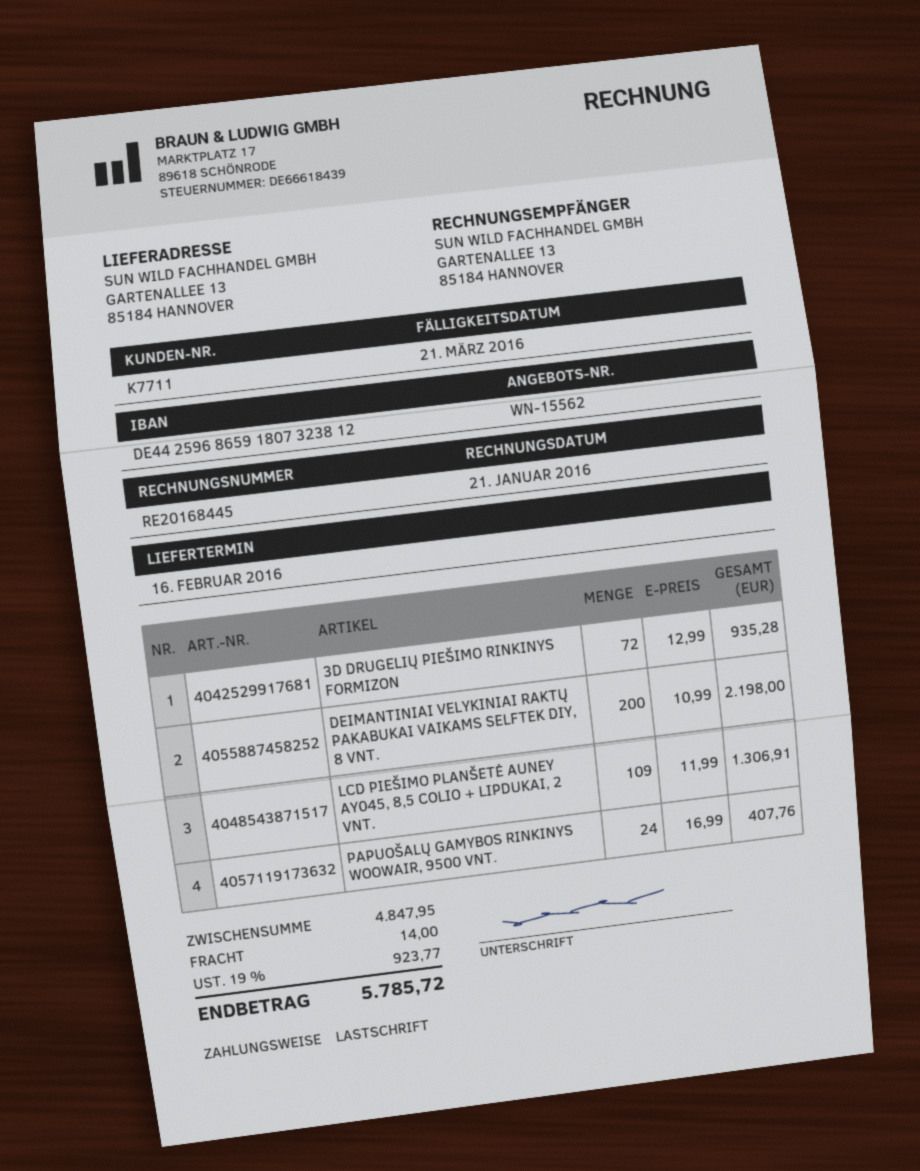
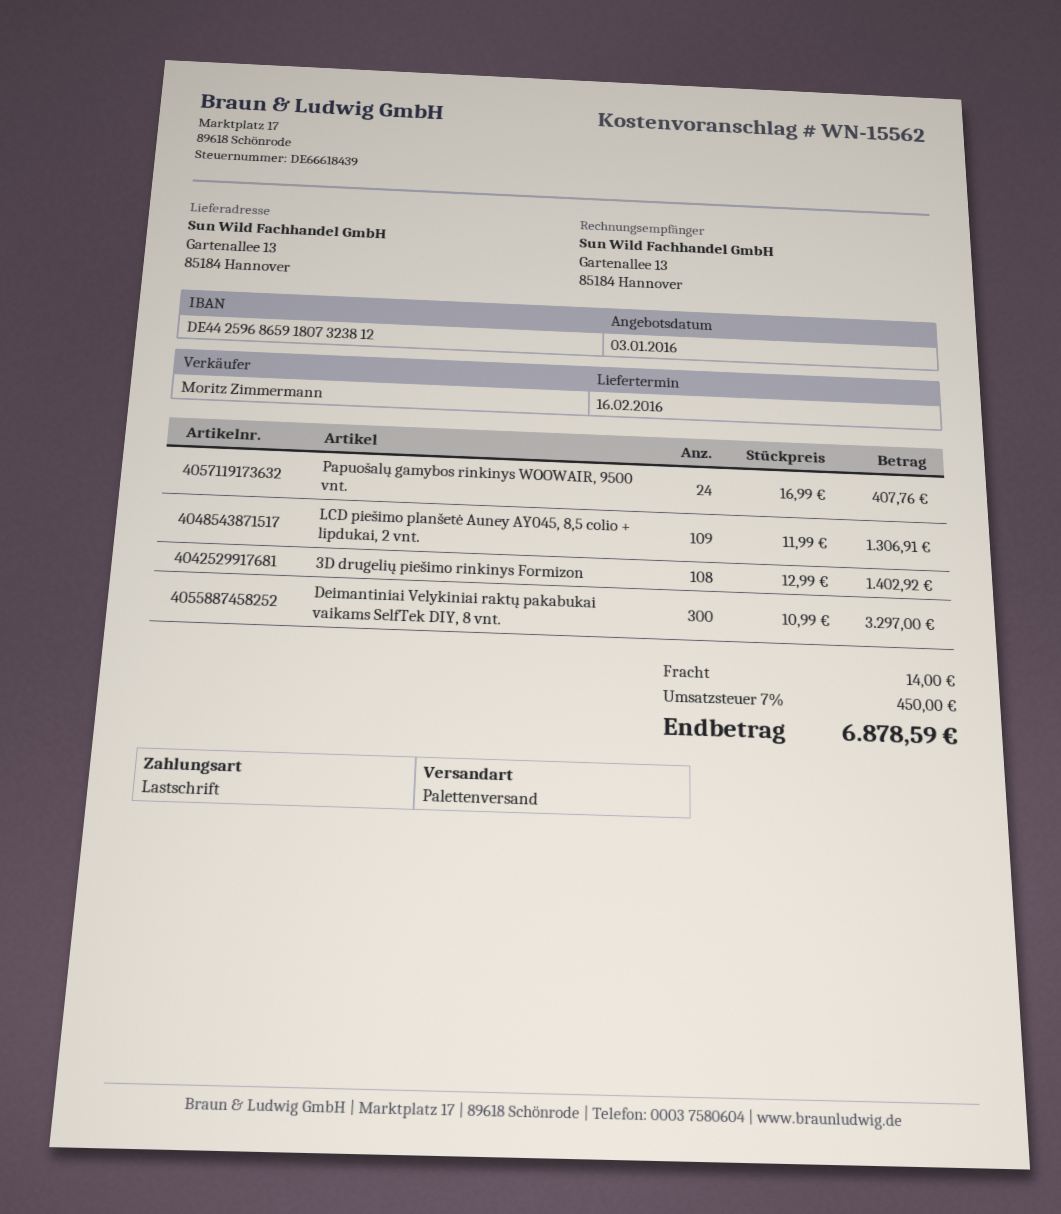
3D DRUGELIŲ PIEŠIMO RINKINYS FORMIZON: 72 x 12.99 = 935.28 -> 108 x 12.99 = 1402.92
DEIMANTINIAI VELYKINIAI RAKTŲ PAKABUKAI VAIKAMS SELFTEK DIY, 8 VNT.: 200 x 10.99 = 2198.00 -> 300 x 10.99 = 3297.00
tax: 19% = 923.77 -> 7% = 450.00
total: 5785.72 -> 6878.59

